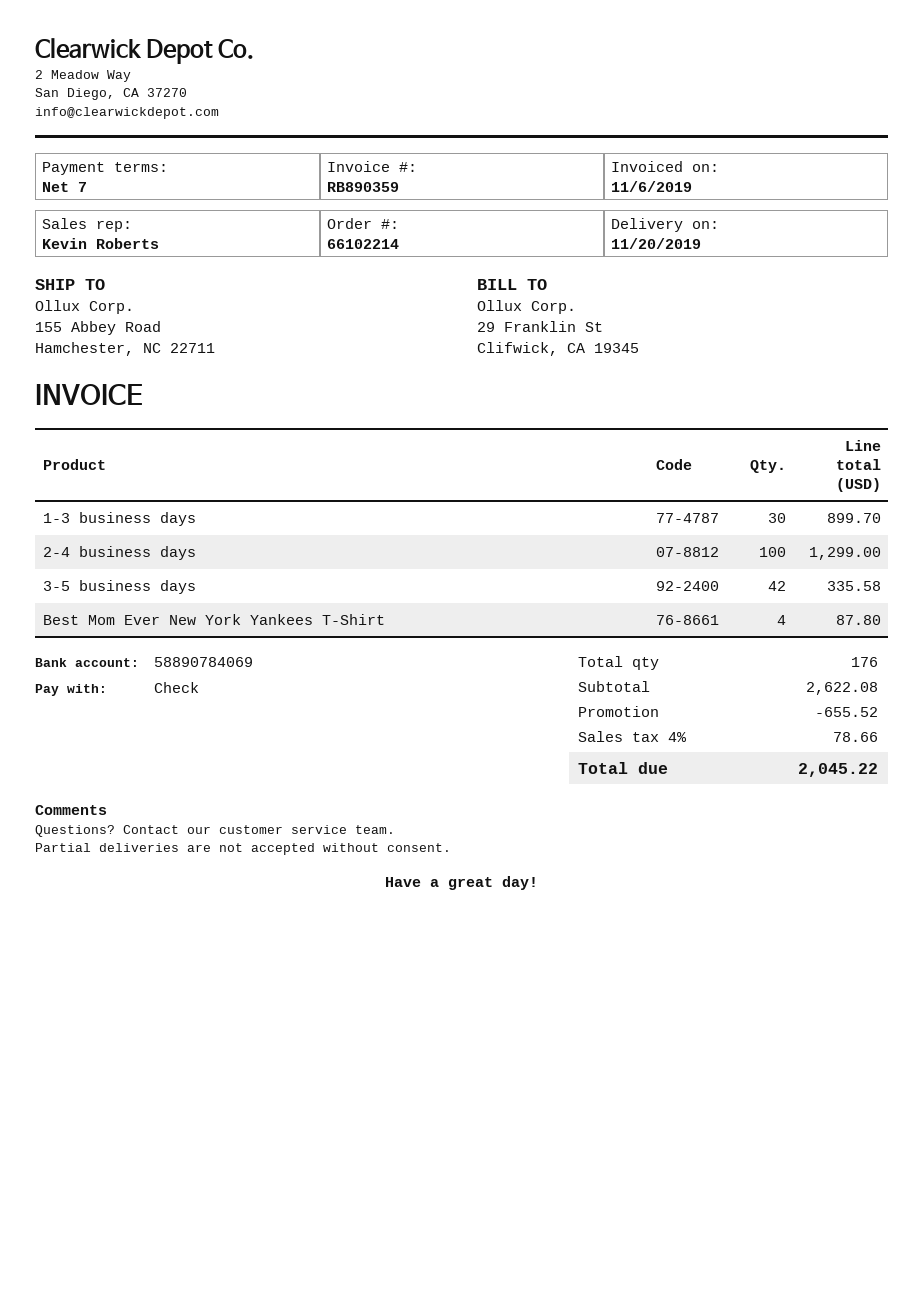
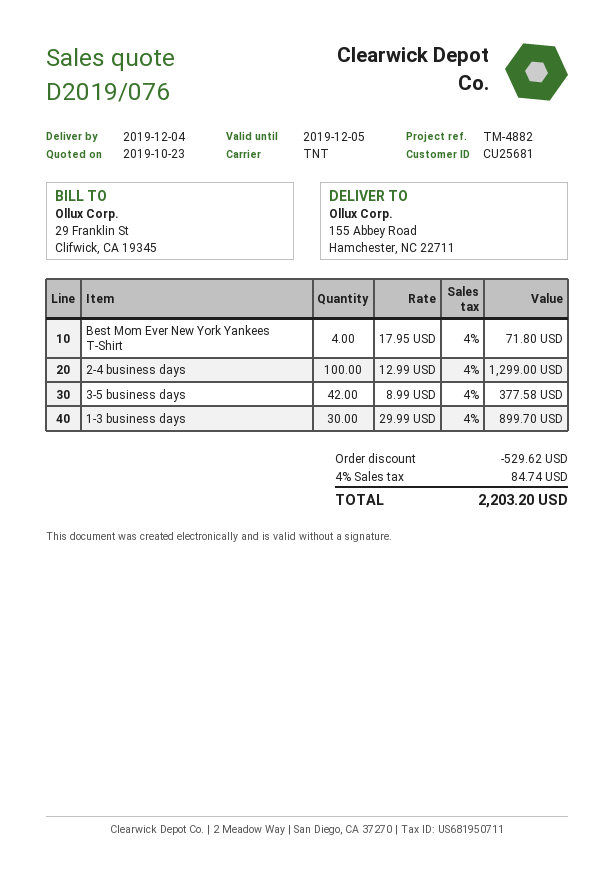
delivery date: 2019-11-20 -> 2019-12-04
3-5 business days: 42 for 335.58 -> 42 for 377.58
Best Mom Ever New York Yankees T-Shirt: 4 for 87.80 -> 4 for 71.80
discount: 655.52 -> 529.62
tax: 4% = 78.66 -> 4% = 84.74
total: 2045.22 -> 2203.20

